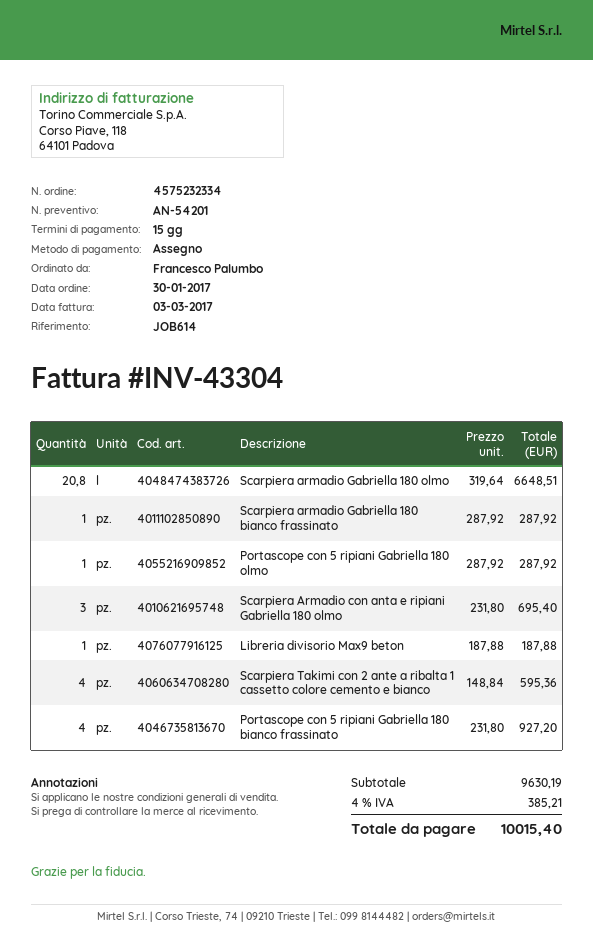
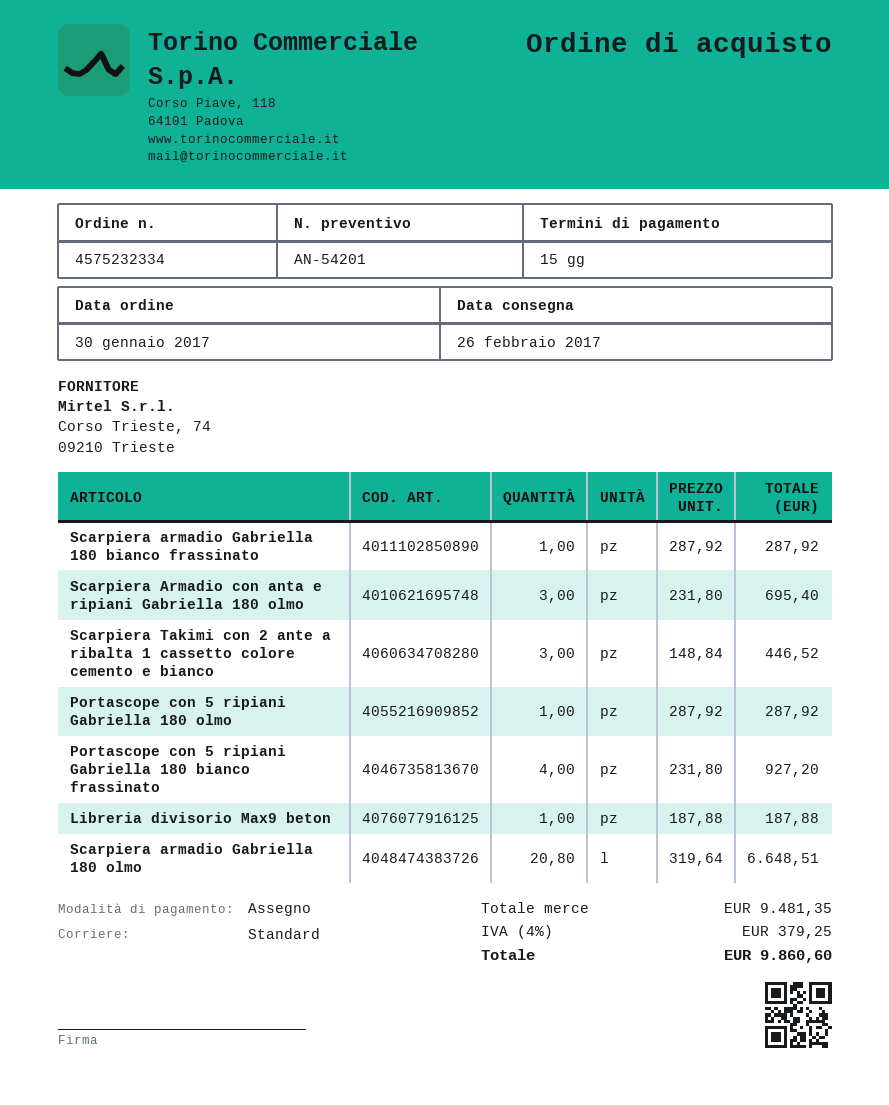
Scarpiera Takimi con 2 ante a ribalta 1 cassetto colore cemento e bianco: 4 x 148.84 = 595.36 -> 3 x 148.84 = 446.52
subtotal: 9630.19 -> 9481.35
tax: 4% = 385.21 -> 4% = 379.25
total: 10015.40 -> 9860.60

